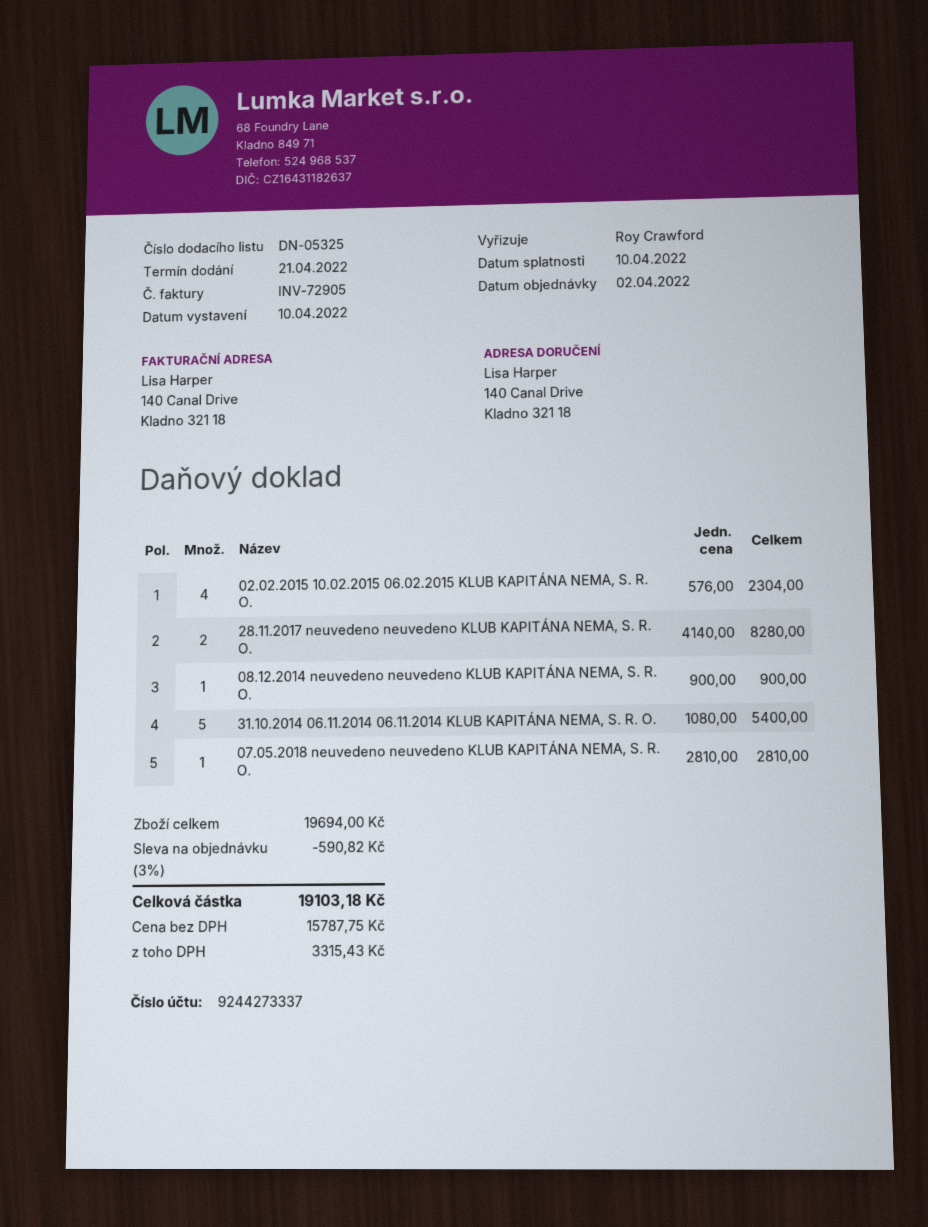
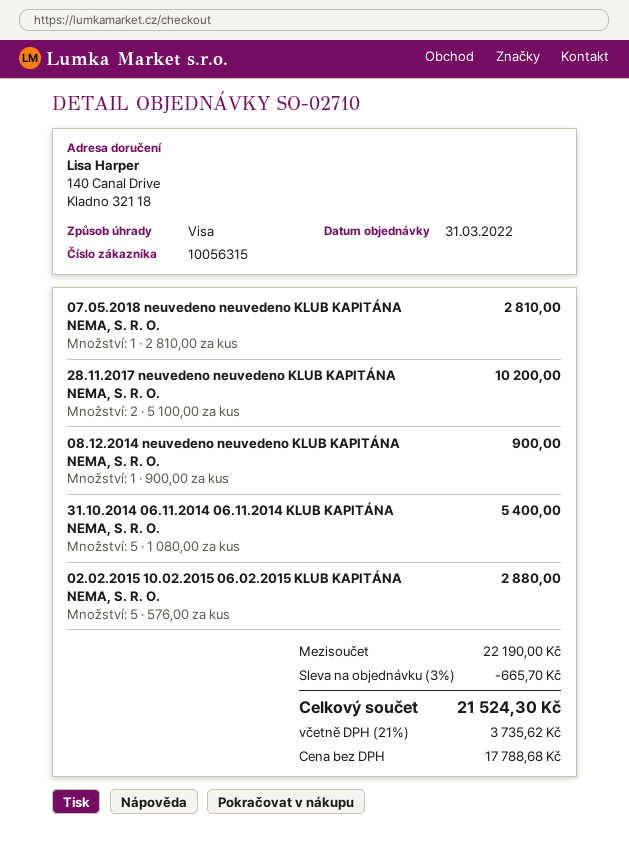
order date: 2022-04-02 -> 2022-03-31
02.02.2015 10.02.2015 06.02.2015 KLUB KAPITÁNA NEMA, S. R. O.: 4 x 576.00 = 2304.00 -> 5 x 576.00 = 2880.00
28.11.2017 neuvedeno neuvedeno KLUB KAPITÁNA NEMA, S. R. O.: 2 x 4140.00 = 8280.00 -> 2 x 5100.00 = 10200.00
subtotal: 19694.00 -> 22190.00
discount: 3% = 590.82 -> 3% = 665.70
net: 15787.75 -> 17788.68
tax: 3315.43 -> 3735.62
total: 19103.18 -> 21524.30

